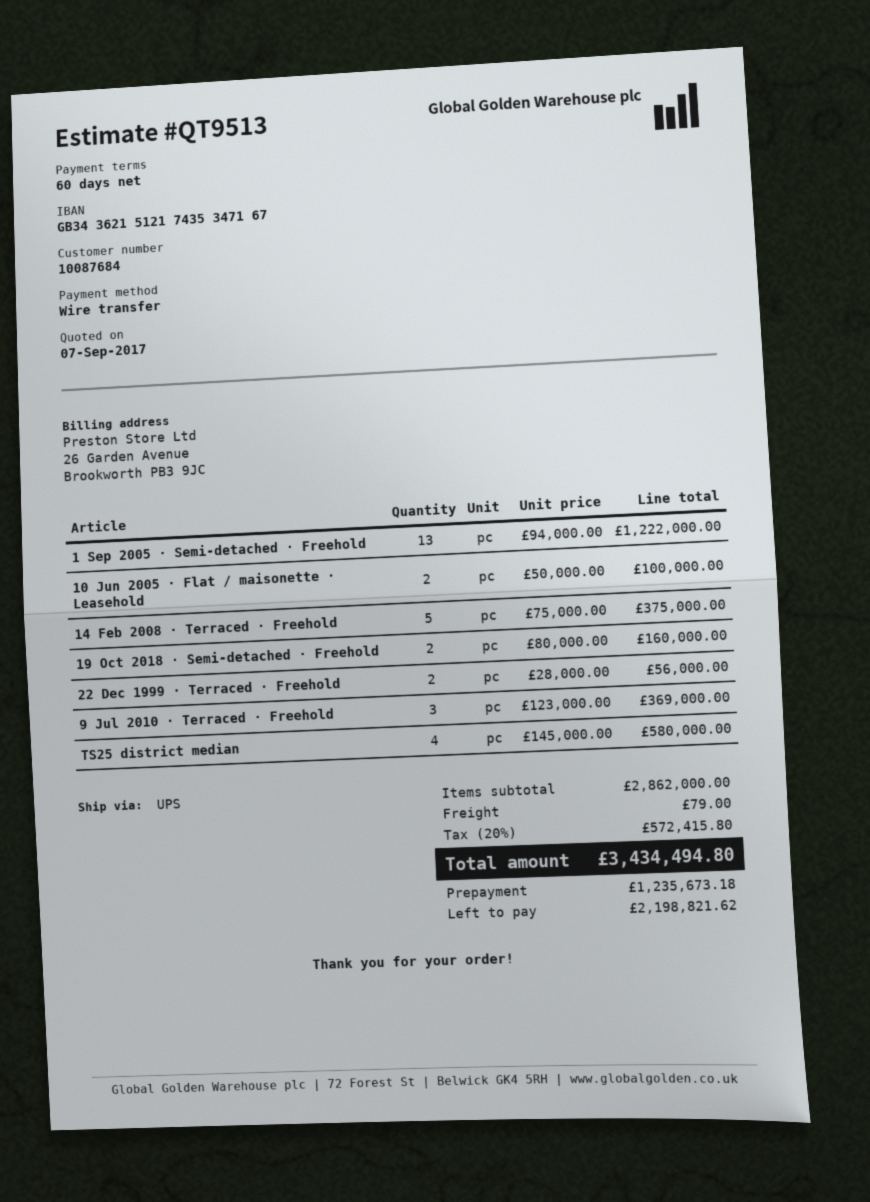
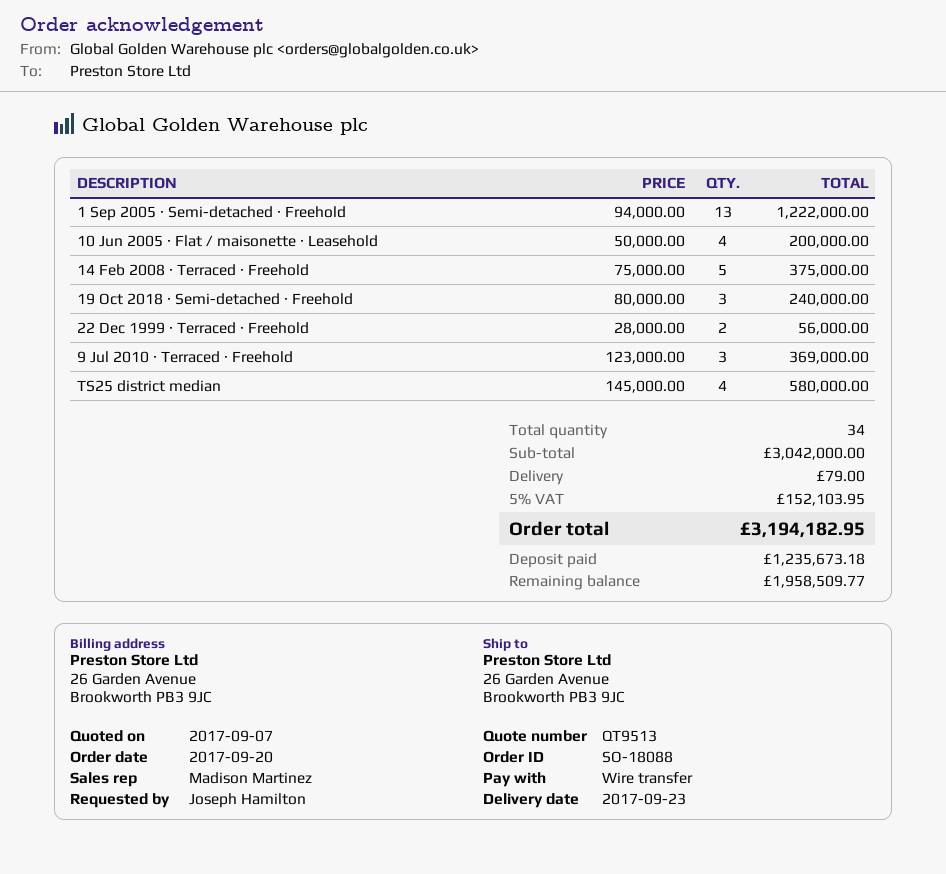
10 Jun 2005 · Flat / maisonette · Leasehold: 2 x 50000.00 = 100000.00 -> 4 x 50000.00 = 200000.00
19 Oct 2018 · Semi-detached · Freehold: 2 x 80000.00 = 160000.00 -> 3 x 80000.00 = 240000.00
subtotal: 2862000.00 -> 3042000.00
tax: 20% = 572415.80 -> 5% = 152103.95
total: 3434494.80 -> 3194182.95
balance: 2198821.62 -> 1958509.77

